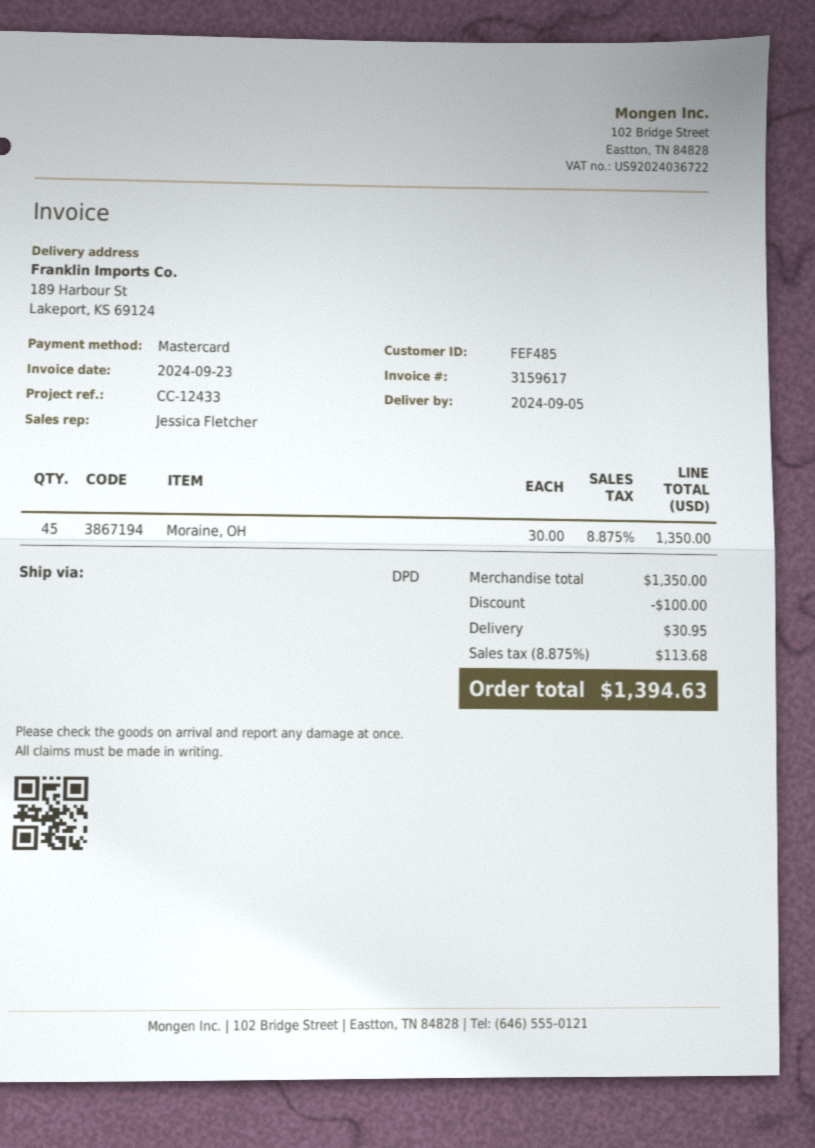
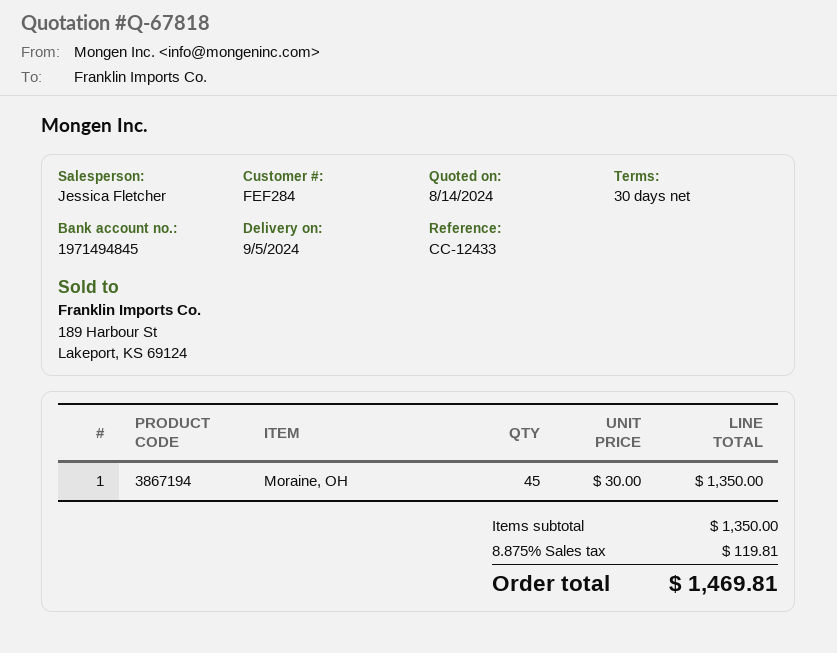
customer number: FEF485 -> FEF284
discount: 100.00 -> none
shipping: 30.95 -> none
tax: 8.875% = 113.68 -> 8.875% = 119.81
total: 1394.63 -> 1469.81

